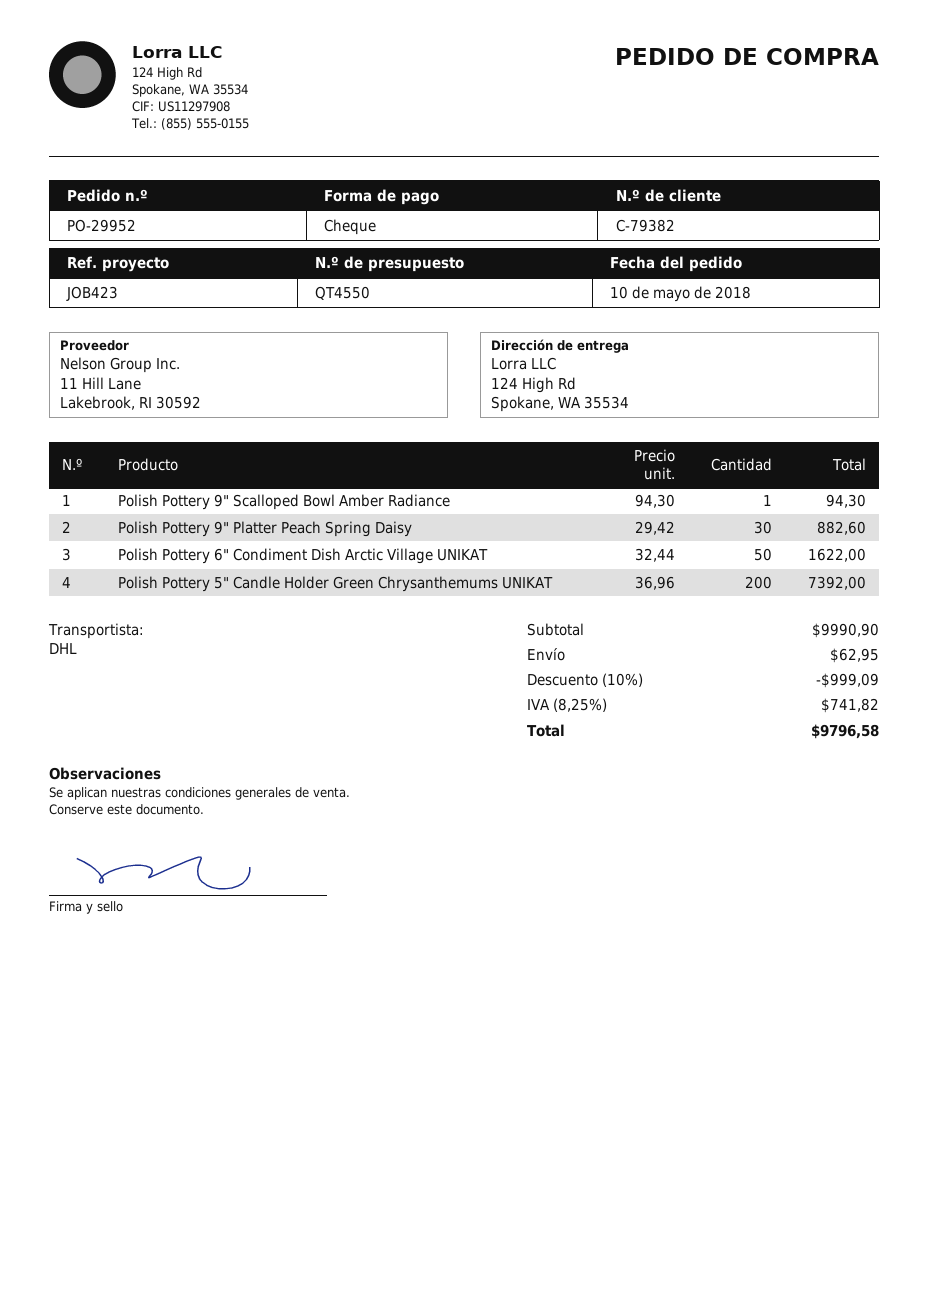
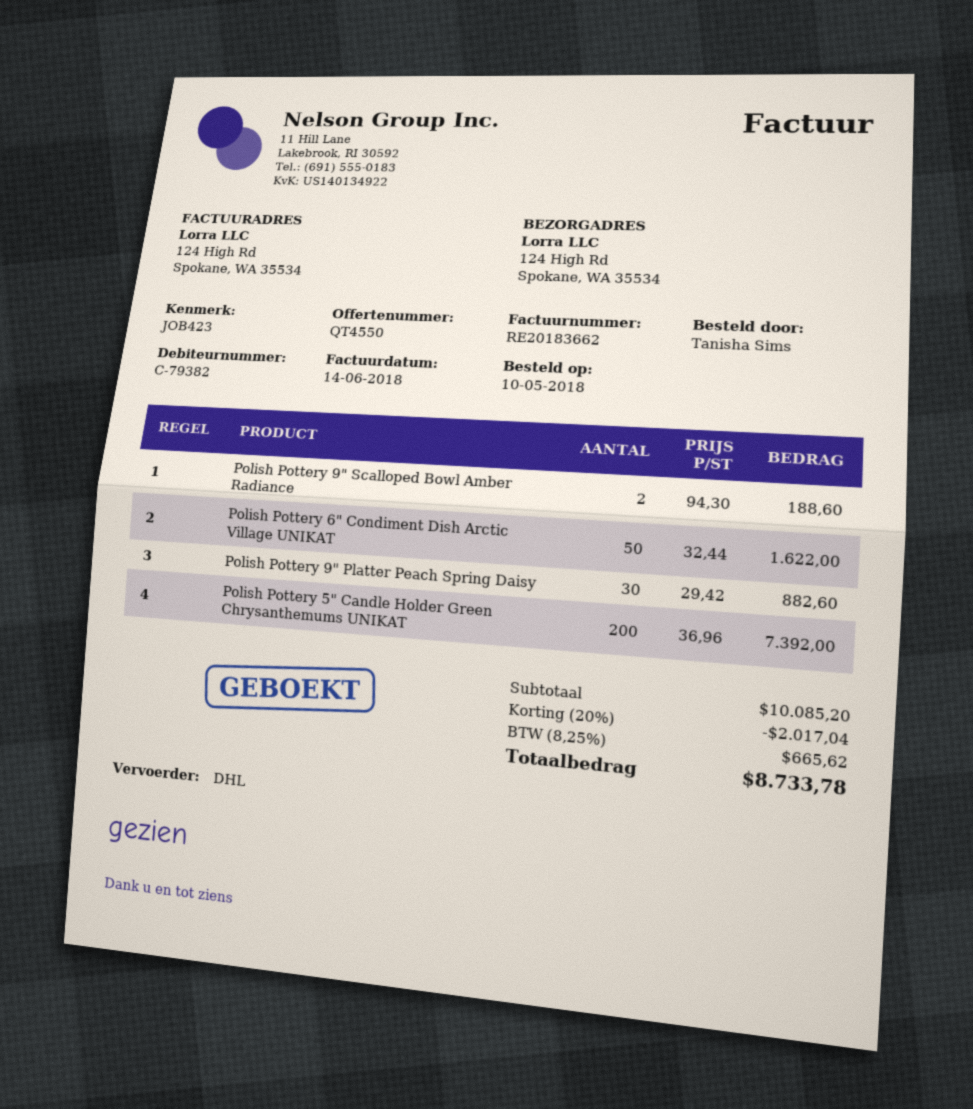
Polish Pottery 9" Scalloped Bowl Amber Radiance: 1 x 94.30 = 94.30 -> 2 x 94.30 = 188.60
subtotal: 9990.90 -> 10085.20
discount: 10% = 999.09 -> 20% = 2017.04
shipping: 62.95 -> none
tax: 8.25% = 741.82 -> 8.25% = 665.62
total: 9796.58 -> 8733.78

